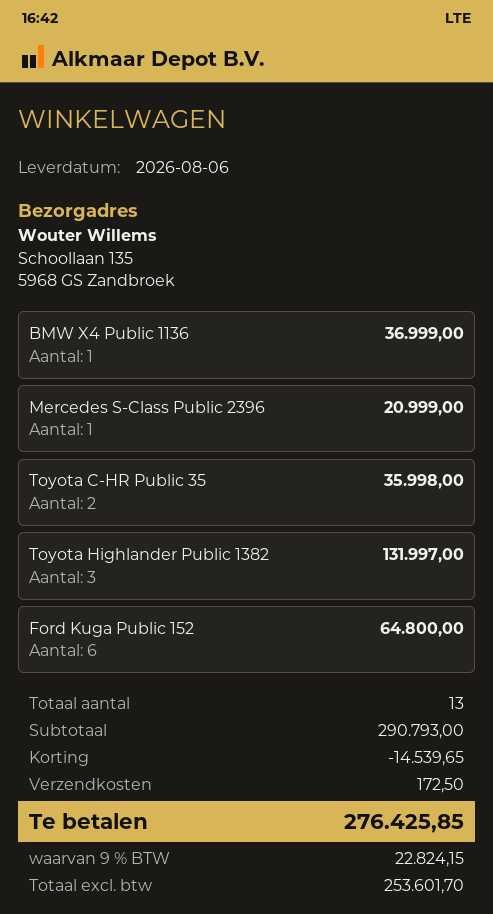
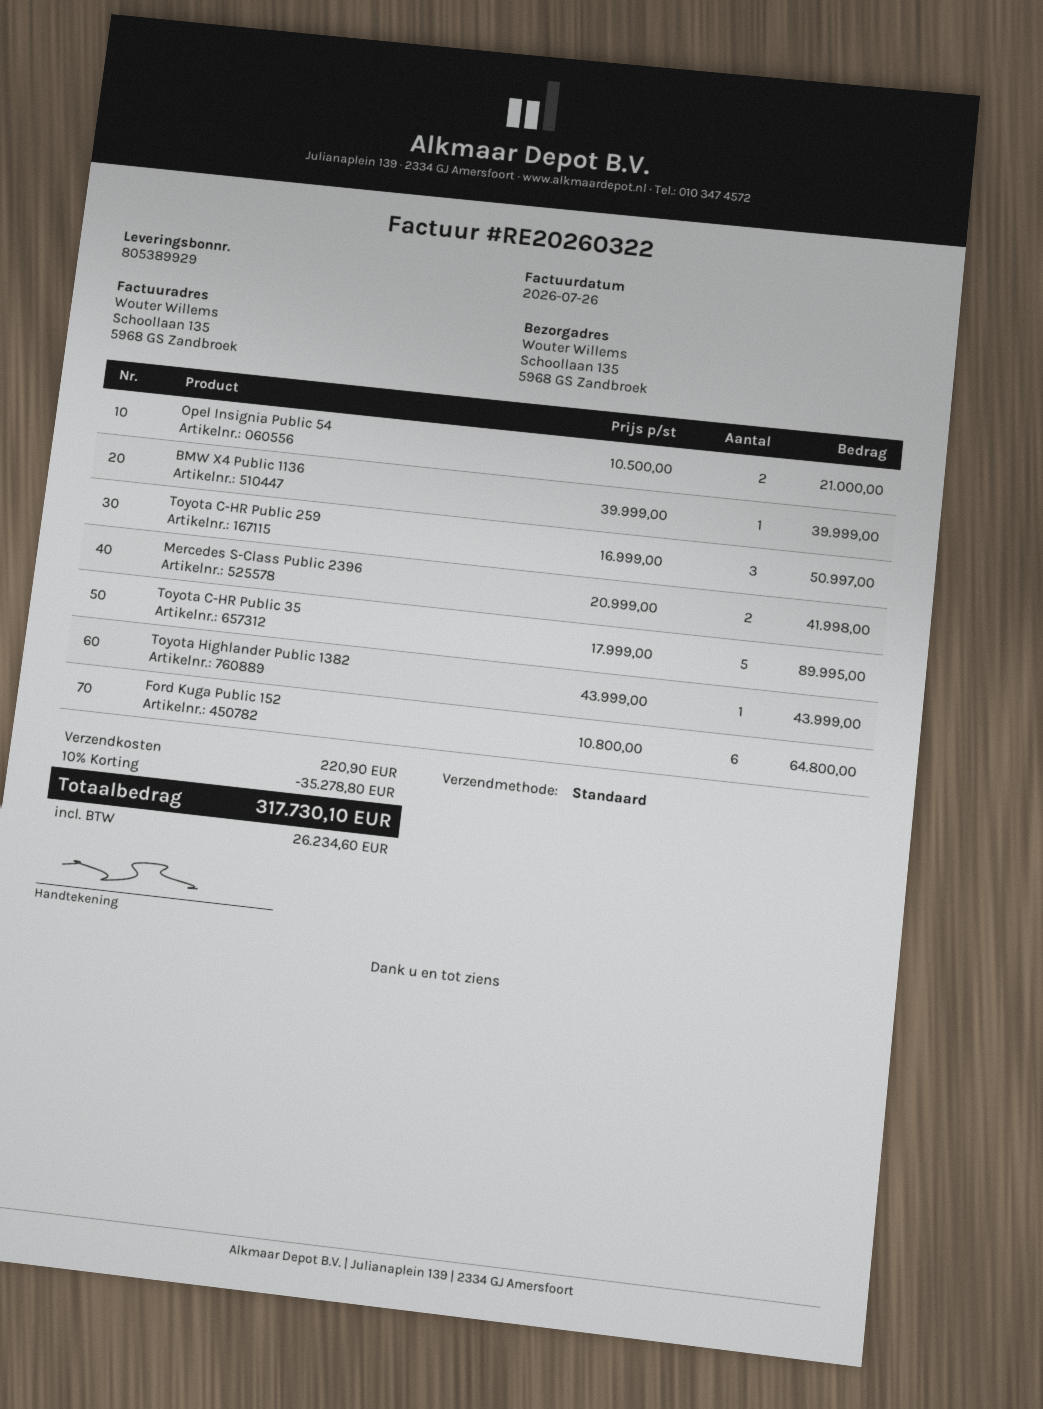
BMW X4 Public 1136: 1 for 36999.00 -> 1 for 39999.00
Mercedes S-Class Public 2396: 1 for 20999.00 -> 2 for 41998.00
Toyota C-HR Public 35: 2 for 35998.00 -> 5 for 89995.00
Toyota Highlander Public 1382: 3 for 131997.00 -> 1 for 43999.00
Opel Insignia Public 54: none -> 2 for 21000.00
Toyota C-HR Public 259: none -> 3 for 50997.00
discount: 14539.65 -> 35278.80
shipping: 172.50 -> 220.90
tax: 22824.15 -> 26234.60
total: 276425.85 -> 317730.10

